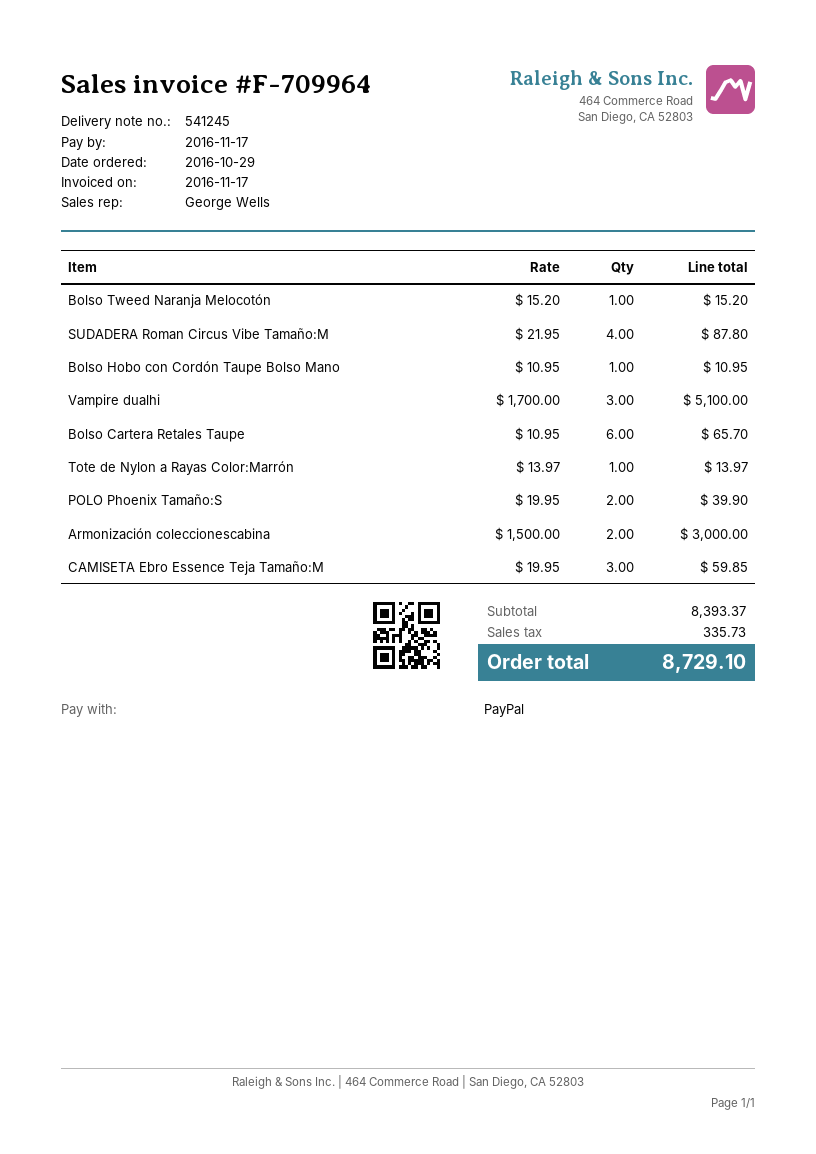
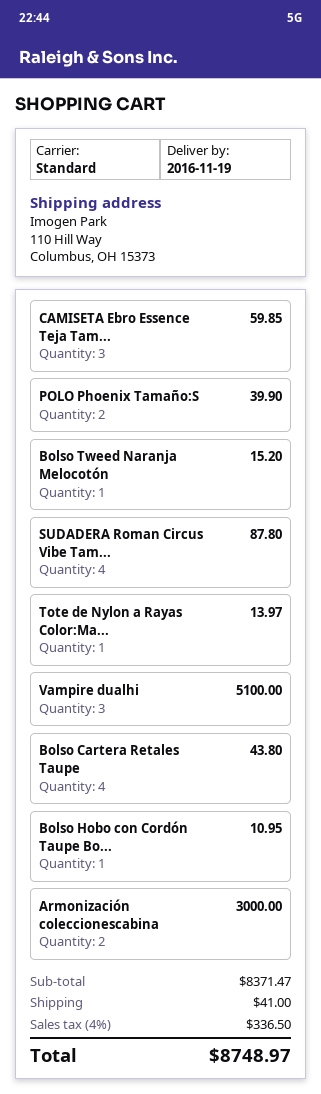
Bolso Cartera Retales Taupe: 6 for 65.70 -> 4 for 43.80
subtotal: 8393.37 -> 8371.47
shipping: none -> 41.00
tax: 335.73 -> 336.50
total: 8729.10 -> 8748.97

